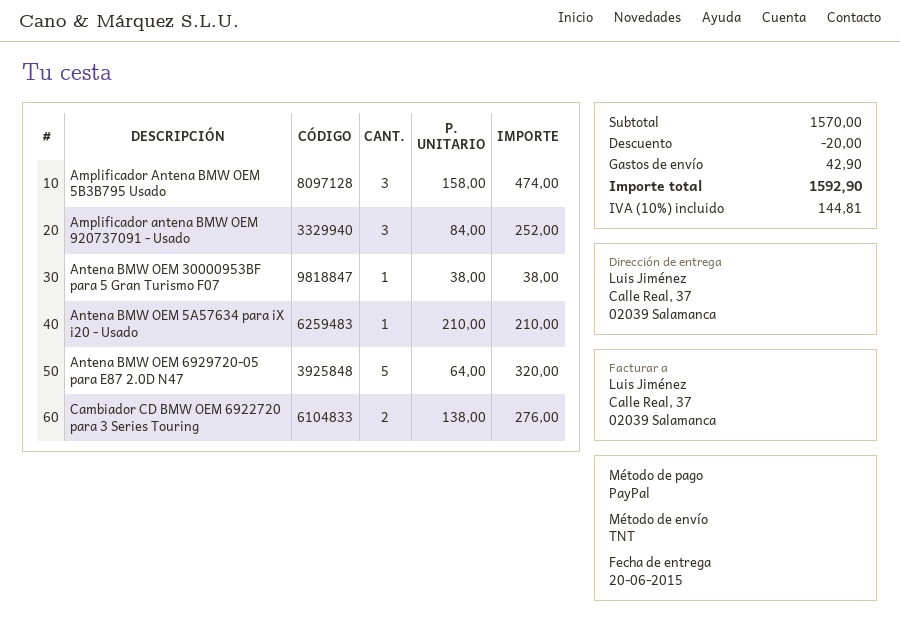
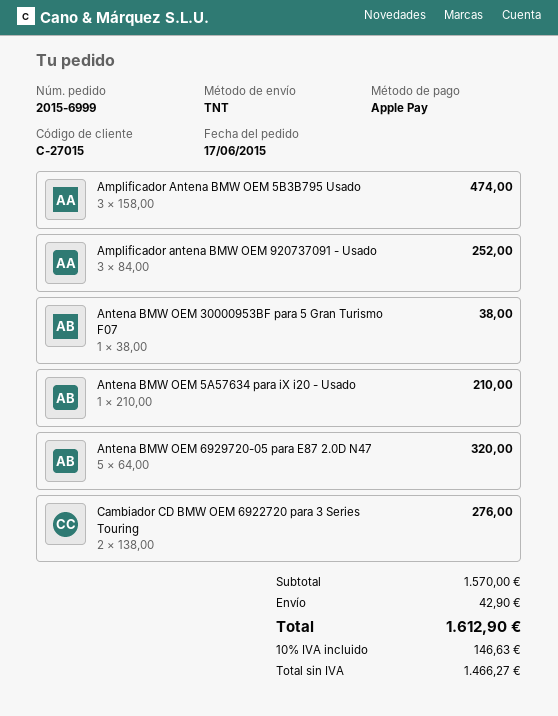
payment method: PayPal -> Apple Pay
discount: 20.00 -> none
tax: 10% = 144.81 -> 10% = 146.63
total: 1592.90 -> 1612.90

